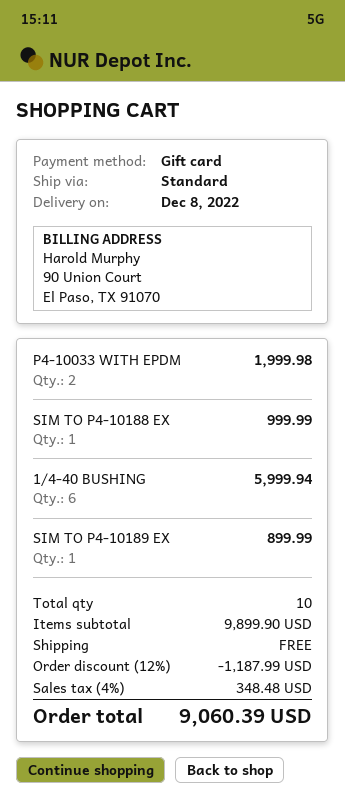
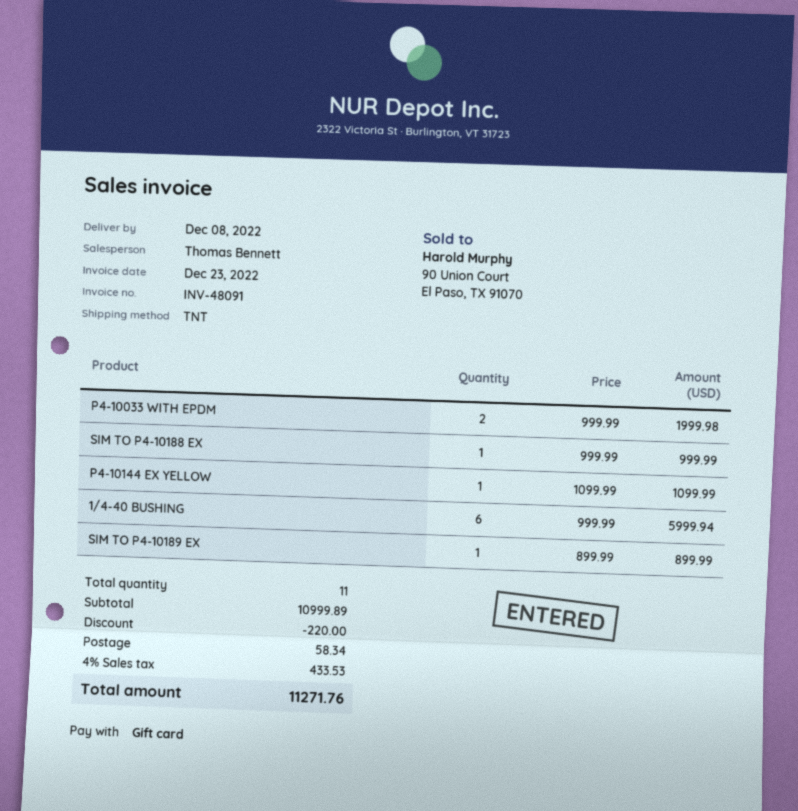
shipping method: standard -> TNT
P4-10144 EX YELLOW: none -> 1 for 1099.99
total quantity: 10 -> 11
subtotal: 9899.90 -> 10999.89
discount: 1187.99 -> 220.00
shipping: 0.00 -> 58.34
tax: 4% = 348.48 -> 4% = 433.53
total: 9060.39 -> 11271.76

